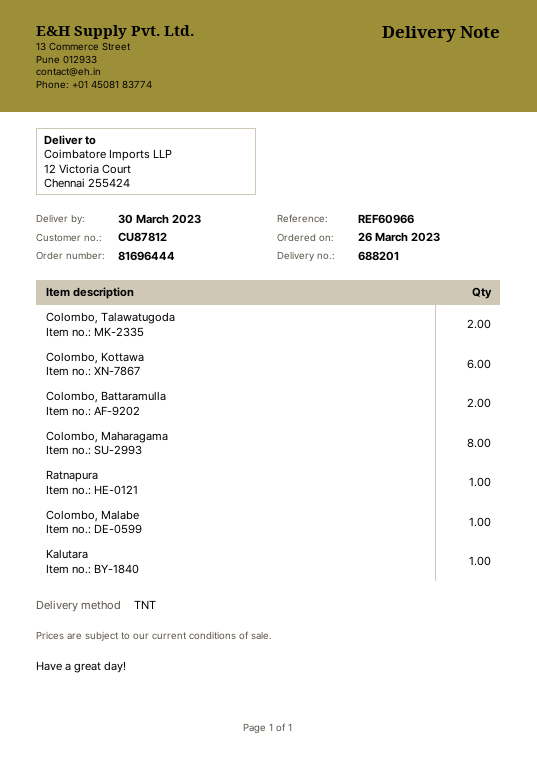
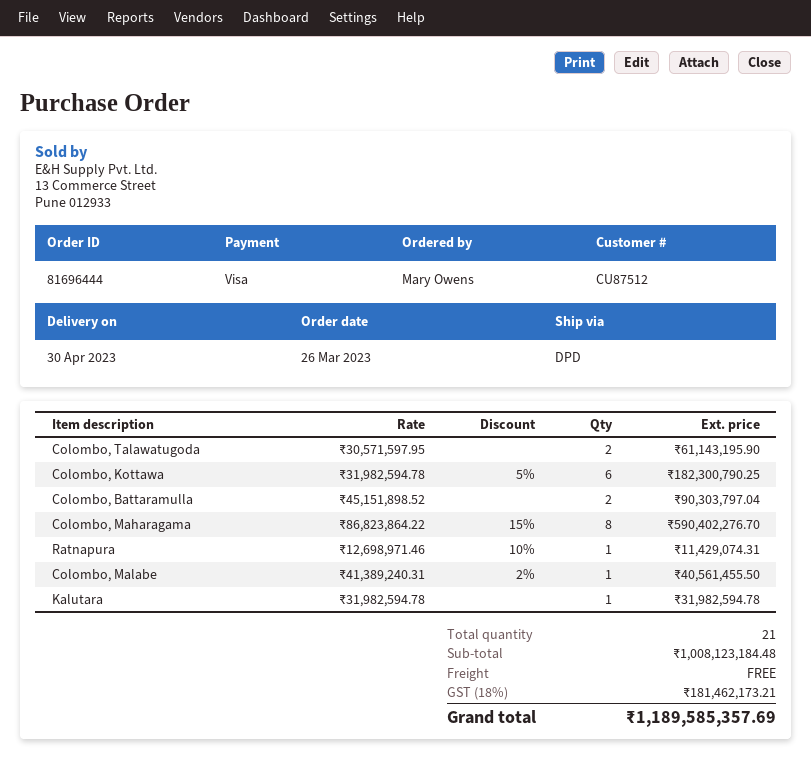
delivery date: 2023-03-30 -> 2023-04-30
customer number: CU87812 -> CU87512
shipping method: TNT -> DPD

